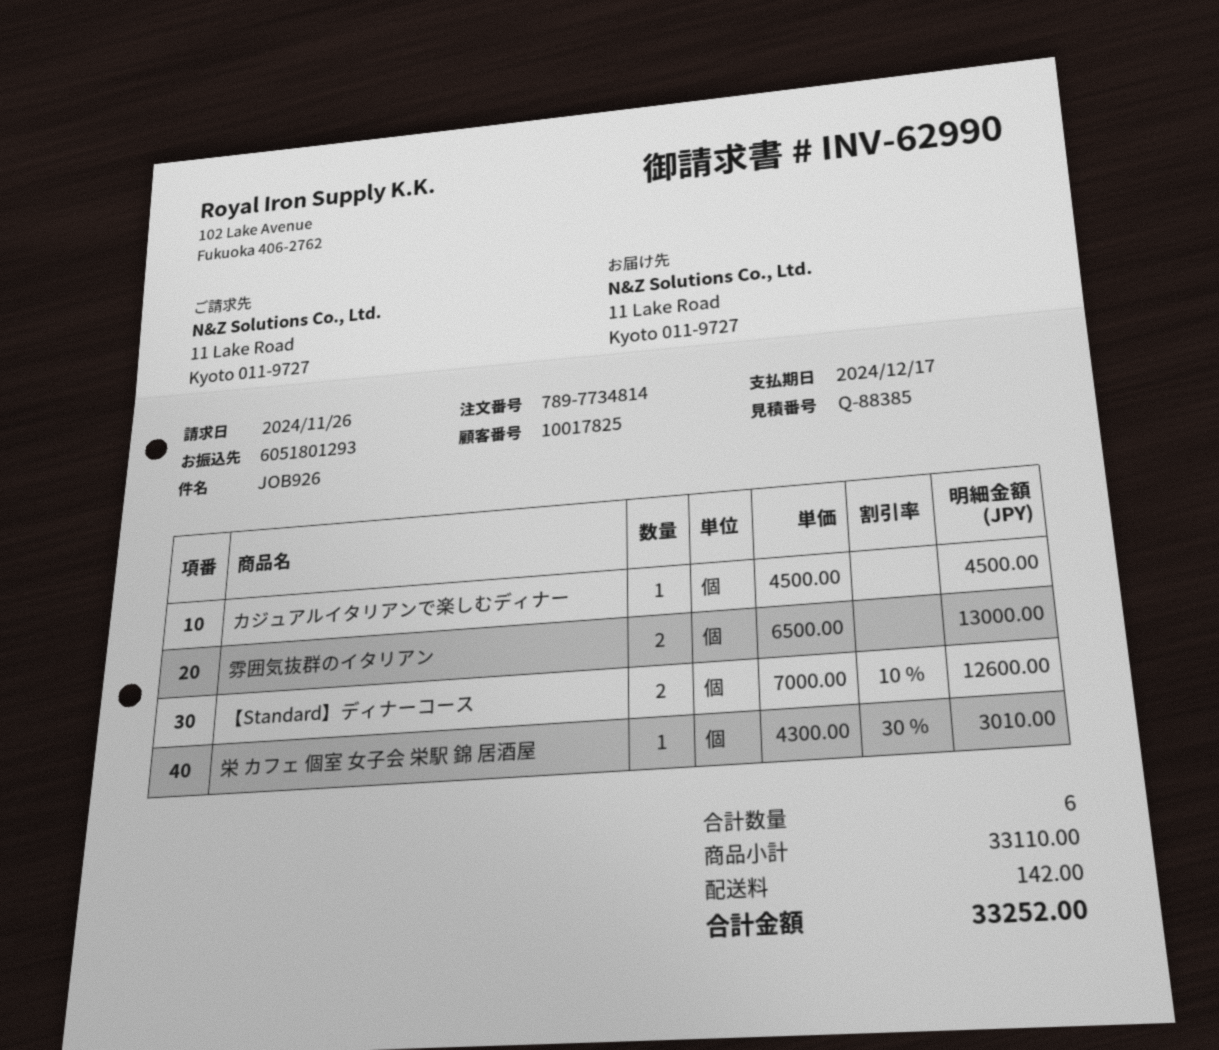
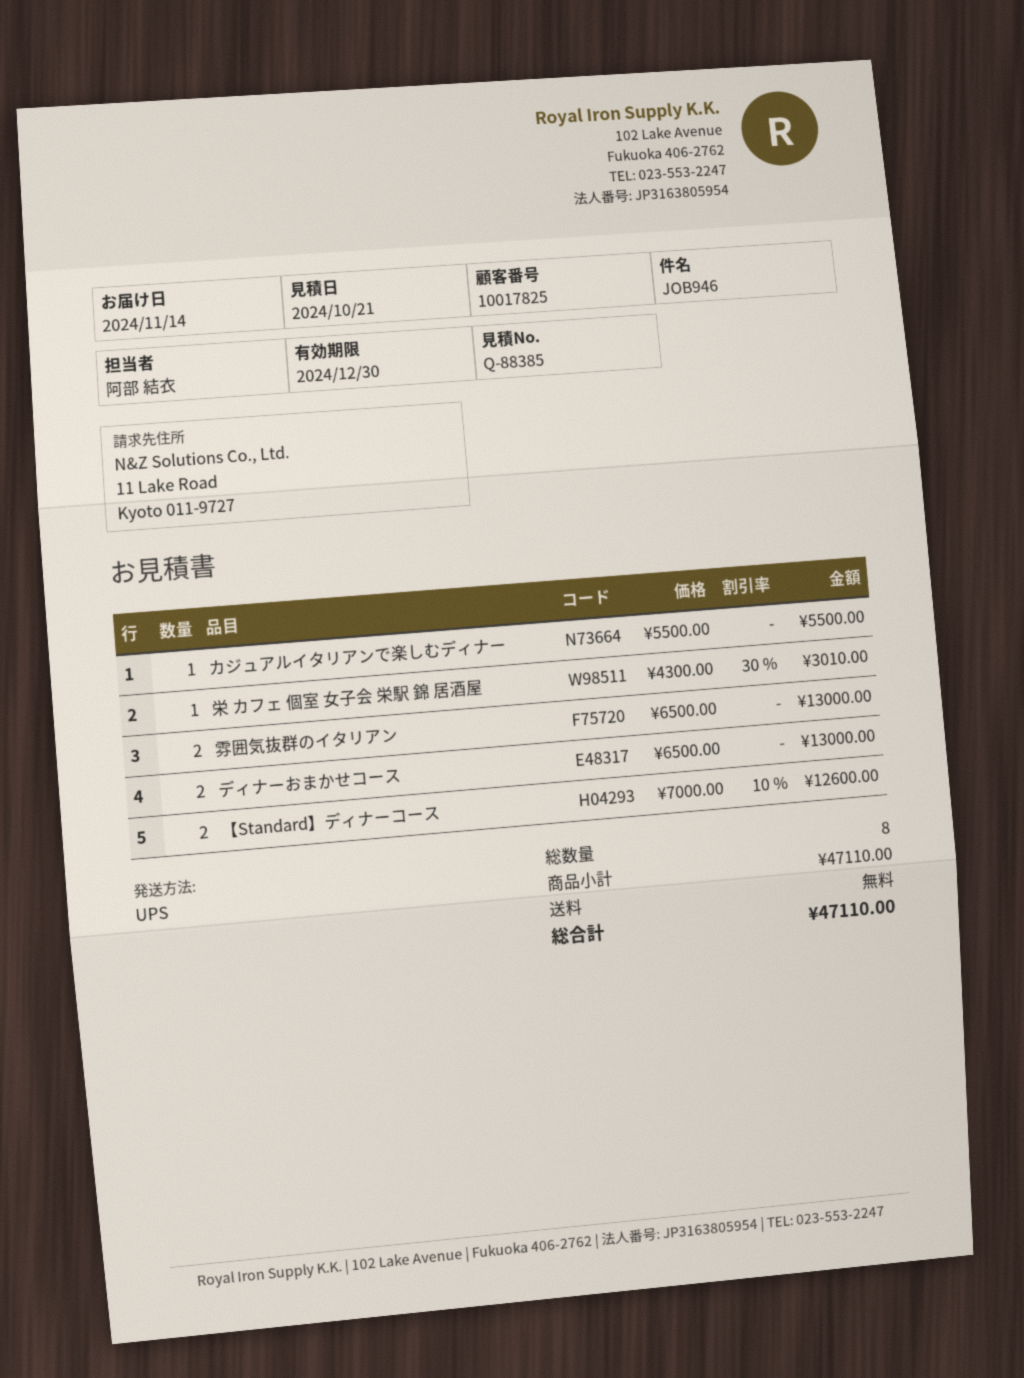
reference: JOB926 -> JOB946
カジュアルイタリアンで楽しむディナー: 1 x 4500.00 = 4500.00 -> 1 x 5500.00 = 5500.00
ディナーおまかせコース: none -> 2 x 6500.00 = 13000.00
total quantity: 6 -> 8
subtotal: 33110.00 -> 47110.00
shipping: 142.00 -> 0.00
total: 33252.00 -> 47110.00

